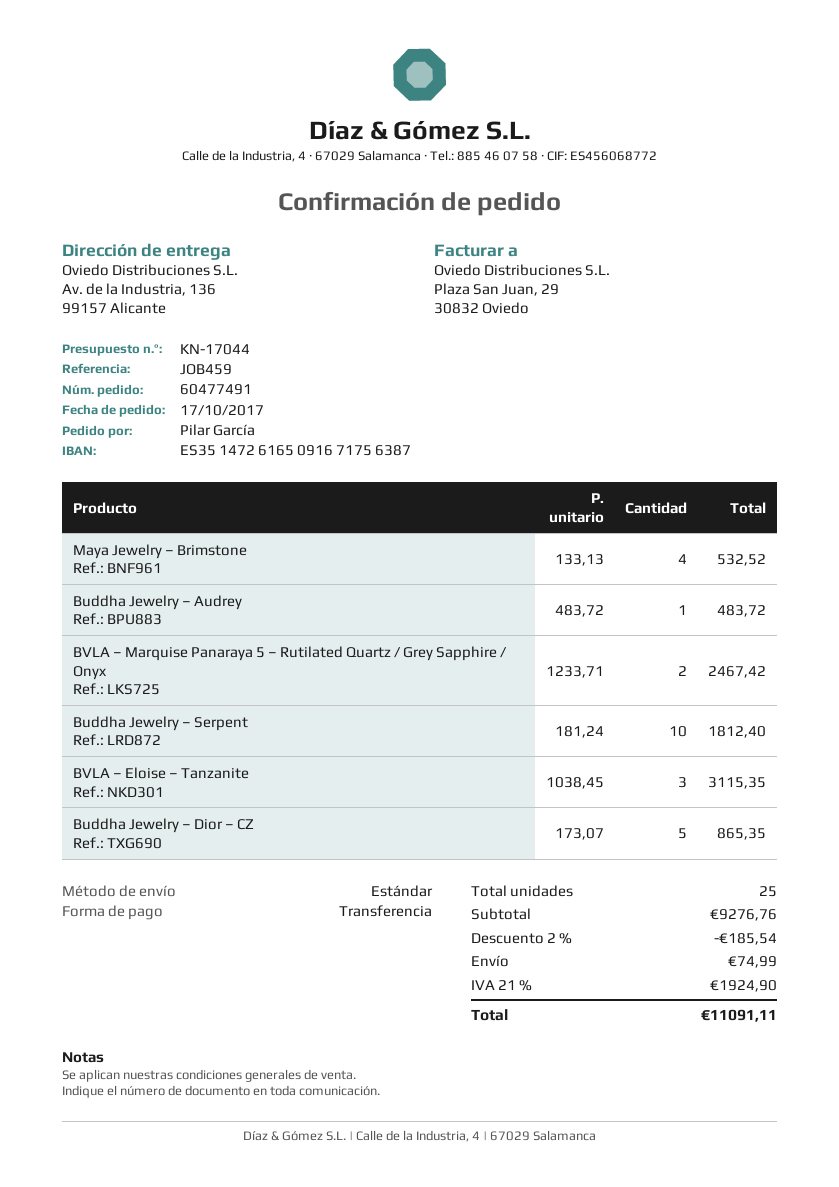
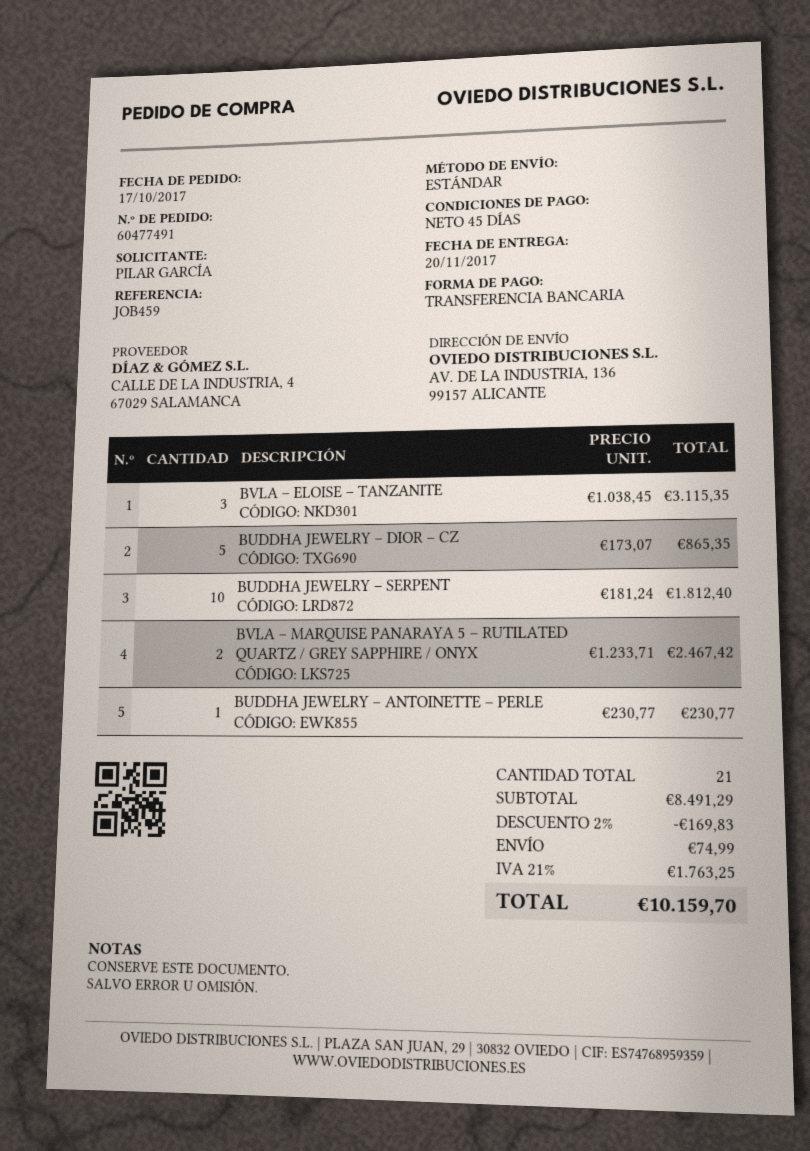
Maya Jewelry – Brimstone: 4 x 133.13 = 532.52 -> none
Buddha Jewelry – Audrey: 1 x 483.72 = 483.72 -> none
BUDDHA JEWELRY – ANTOINETTE – PERLE: none -> 1 x 230.77 = 230.77
total quantity: 25 -> 21
subtotal: 9276.76 -> 8491.29
discount: 2% = 185.54 -> 2% = 169.83
tax: 21% = 1924.90 -> 21% = 1763.25
total: 11091.11 -> 10159.70

